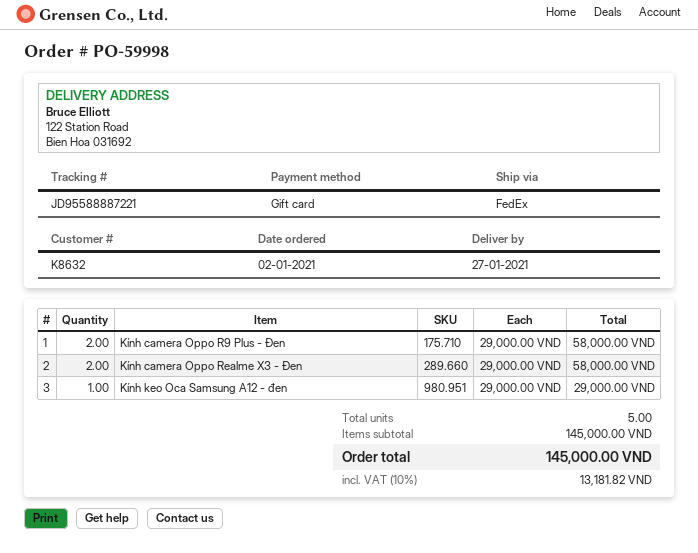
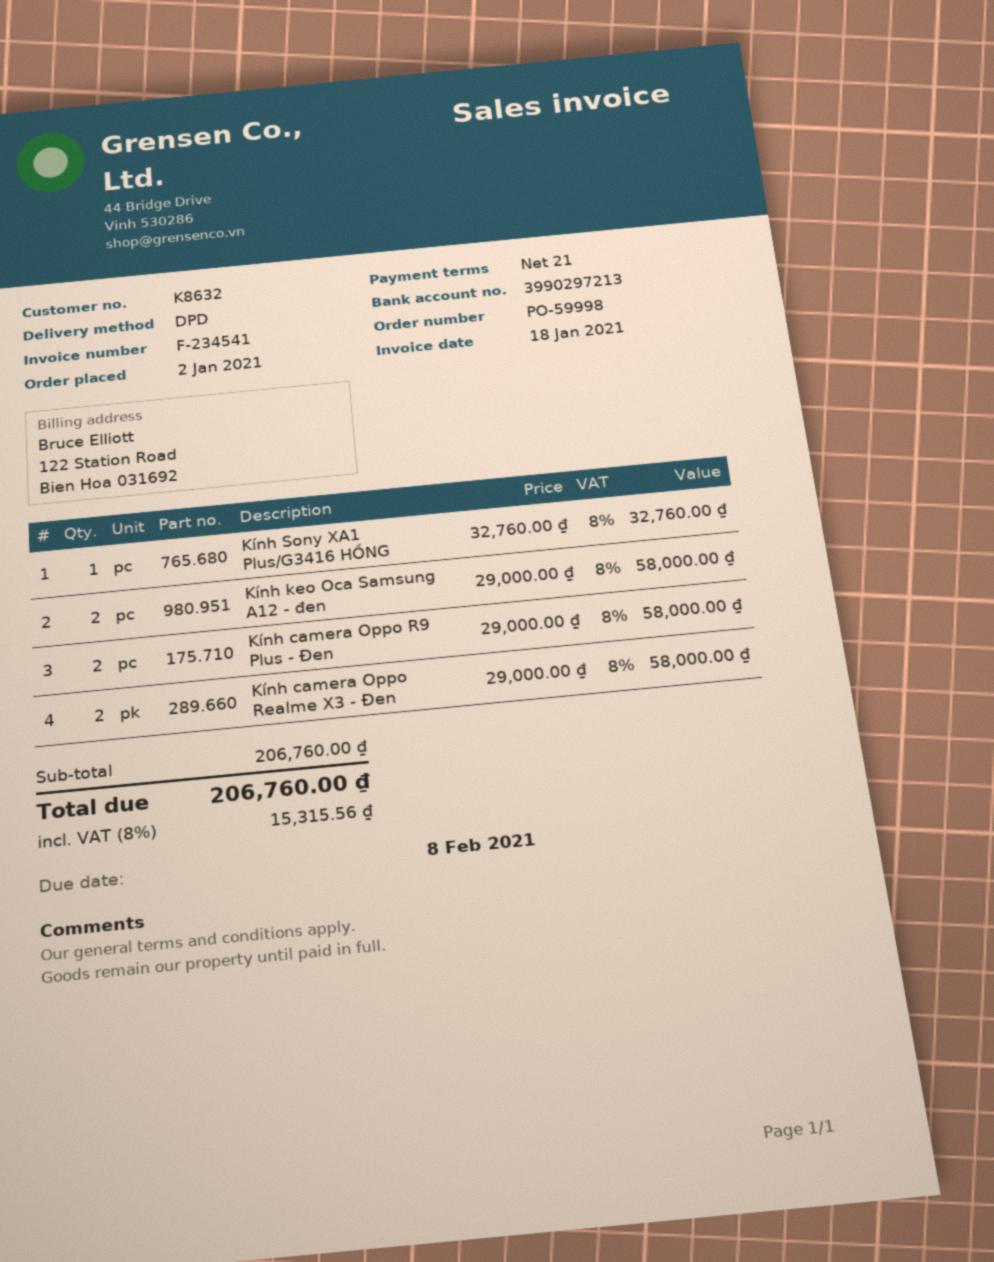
shipping method: FedEx -> DPD
Kính keo Oca Samsung A12 - đen: 1 x 29000.00 = 29000.00 -> 2 x 29000.00 = 58000.00
Kính Sony XA1 Plus/G3416 HỒNG: none -> 1 x 32760.00 = 32760.00
subtotal: 145000.00 -> 206760.00
tax: 10% = 13181.82 -> 8% = 15315.56
total: 145000.00 -> 206760.00

